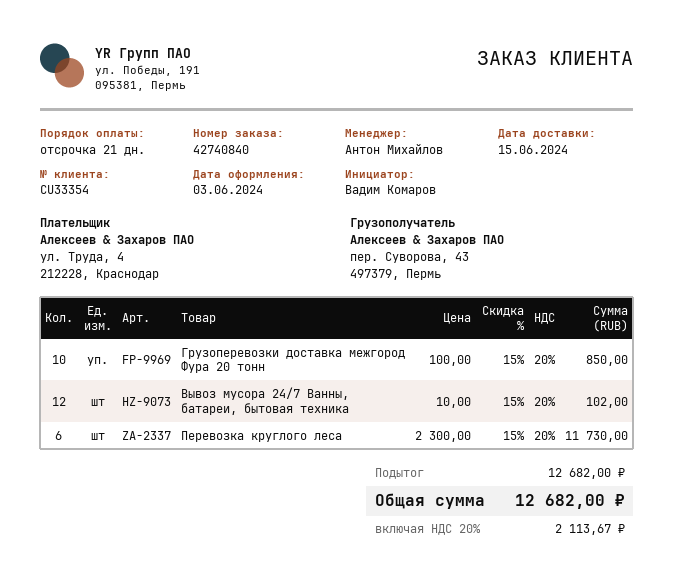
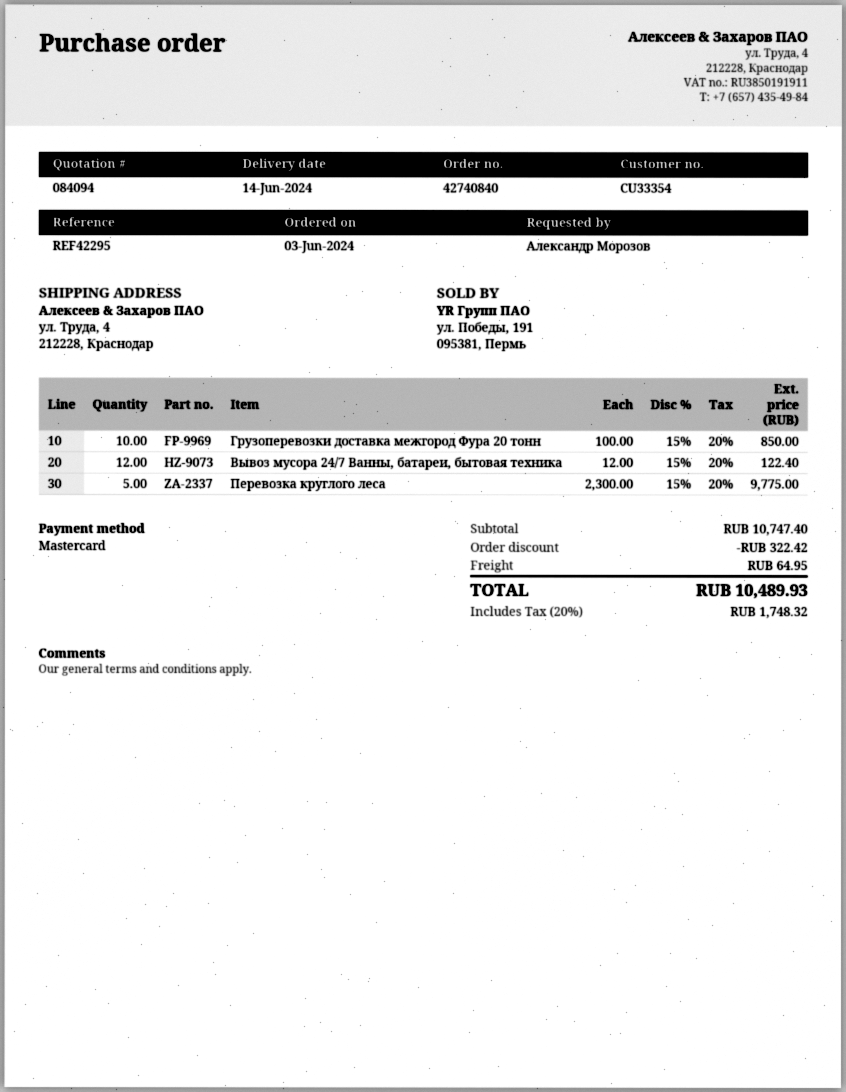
delivery date: 2024-06-15 -> 2024-06-14
ordered by: Вадим Комаров -> Александр Морозов
ship to: пер. Суворова, 43, 497379, Пермь -> ул. Труда, 4, 212228, Краснодар
Вывоз мусора 24/7 Ванны, батареи, бытовая техника: 12 x 10.00 - 15% = 102.00 -> 12 x 12.00 - 15% = 122.40
Перевозка круглого леса: 6 x 2300.00 - 15% = 11730.00 -> 5 x 2300.00 - 15% = 9775.00
subtotal: 12682.00 -> 10747.40
discount: none -> 322.42
shipping: none -> 64.95
tax: 20% = 2113.67 -> 20% = 1748.32
total: 12682.00 -> 10489.93

